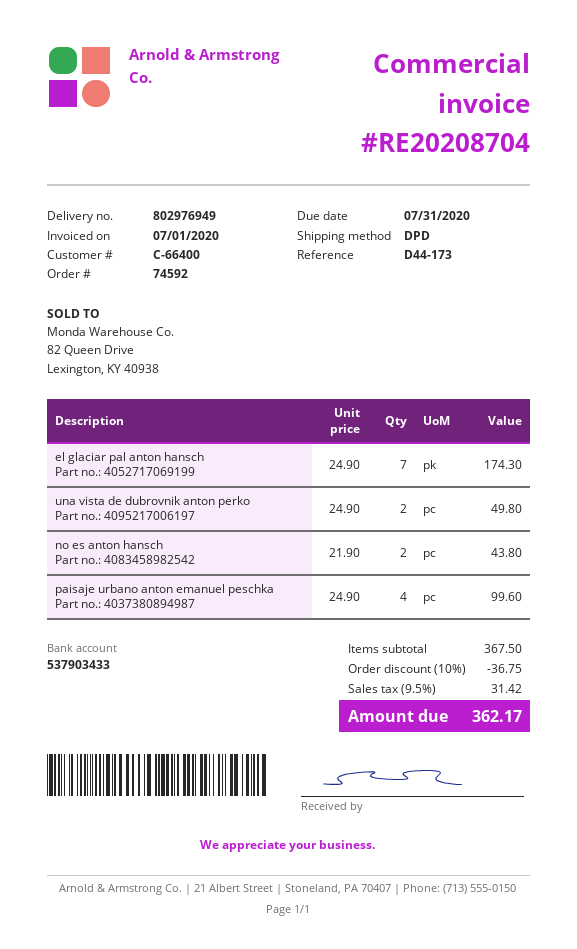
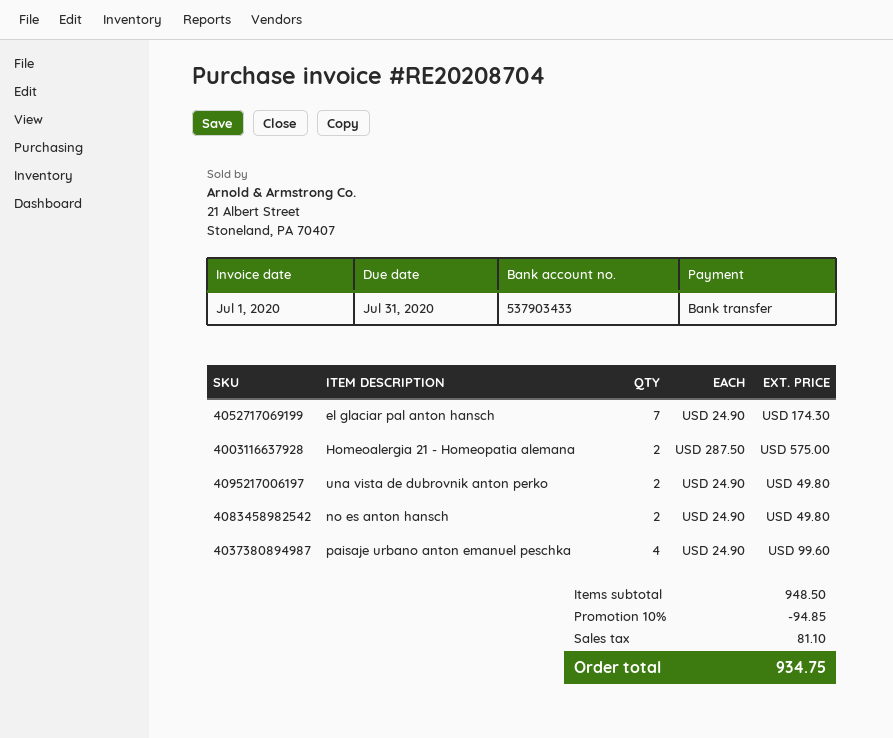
no es anton hansch: 2 x 21.90 = 43.80 -> 2 x 24.90 = 49.80
Homeoalergia 21 - Homeopatia alemana: none -> 2 x 287.50 = 575.00
subtotal: 367.50 -> 948.50
discount: 10% = 36.75 -> 10% = 94.85
tax: 31.42 -> 81.10
total: 362.17 -> 934.75

